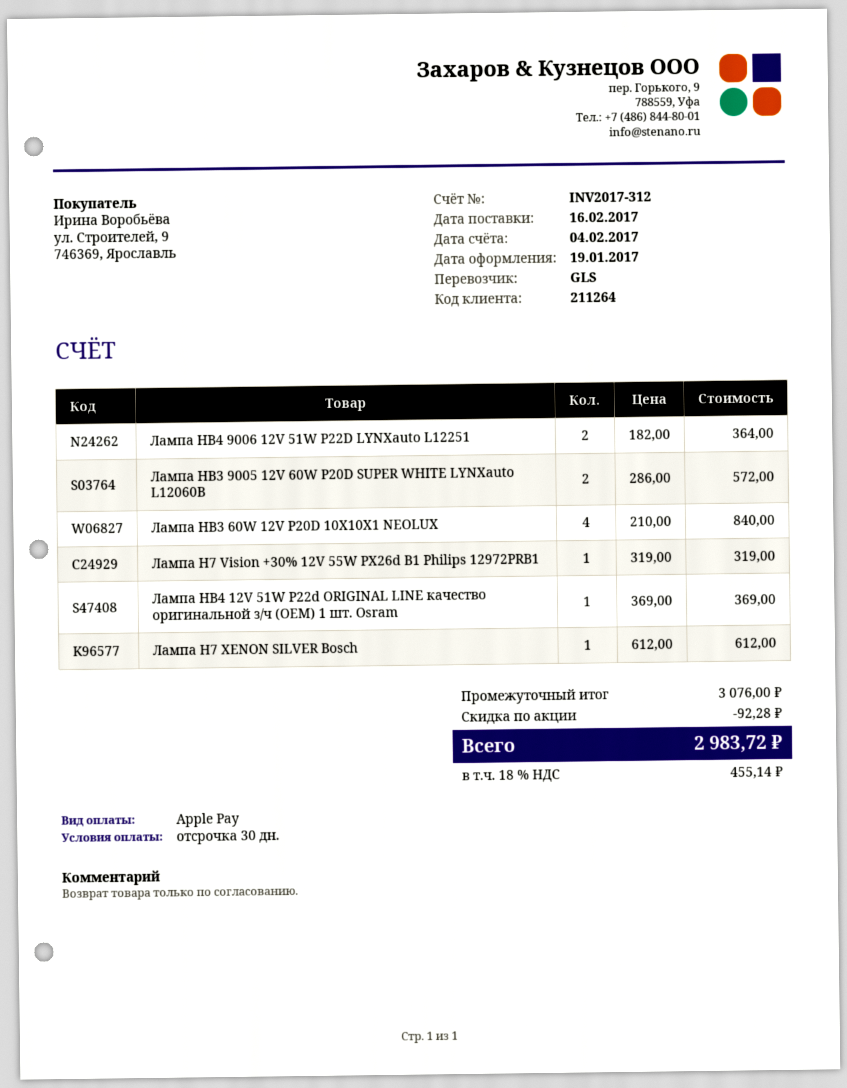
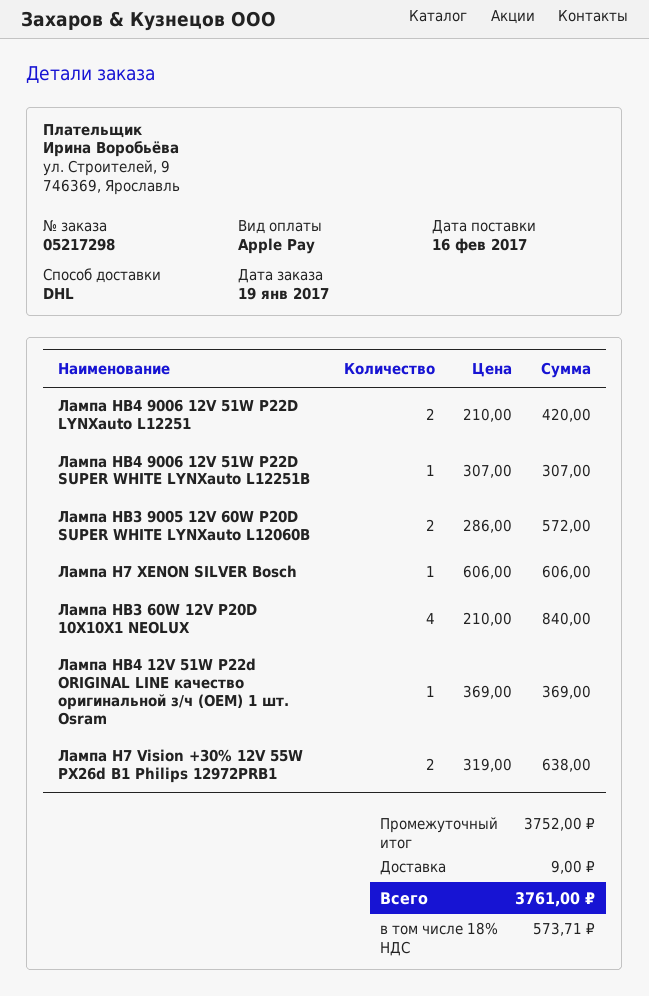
shipping method: GLS -> DHL
Лампа HB4 9006 12V 51W P22D LYNXauto L12251: 2 x 182.00 = 364.00 -> 2 x 210.00 = 420.00
Лампа H7 Vision +30% 12V 55W PX26d B1 Philips 12972PRB1: 1 x 319.00 = 319.00 -> 2 x 319.00 = 638.00
Лампа H7 XENON SILVER Bosch: 1 x 612.00 = 612.00 -> 1 x 606.00 = 606.00
Лампа HB4 9006 12V 51W P22D SUPER WHITE LYNXauto L12251B: none -> 1 x 307.00 = 307.00
subtotal: 3076.00 -> 3752.00
discount: 92.28 -> none
shipping: none -> 9.00
tax: 18% = 455.14 -> 18% = 573.71
total: 2983.72 -> 3761.00

